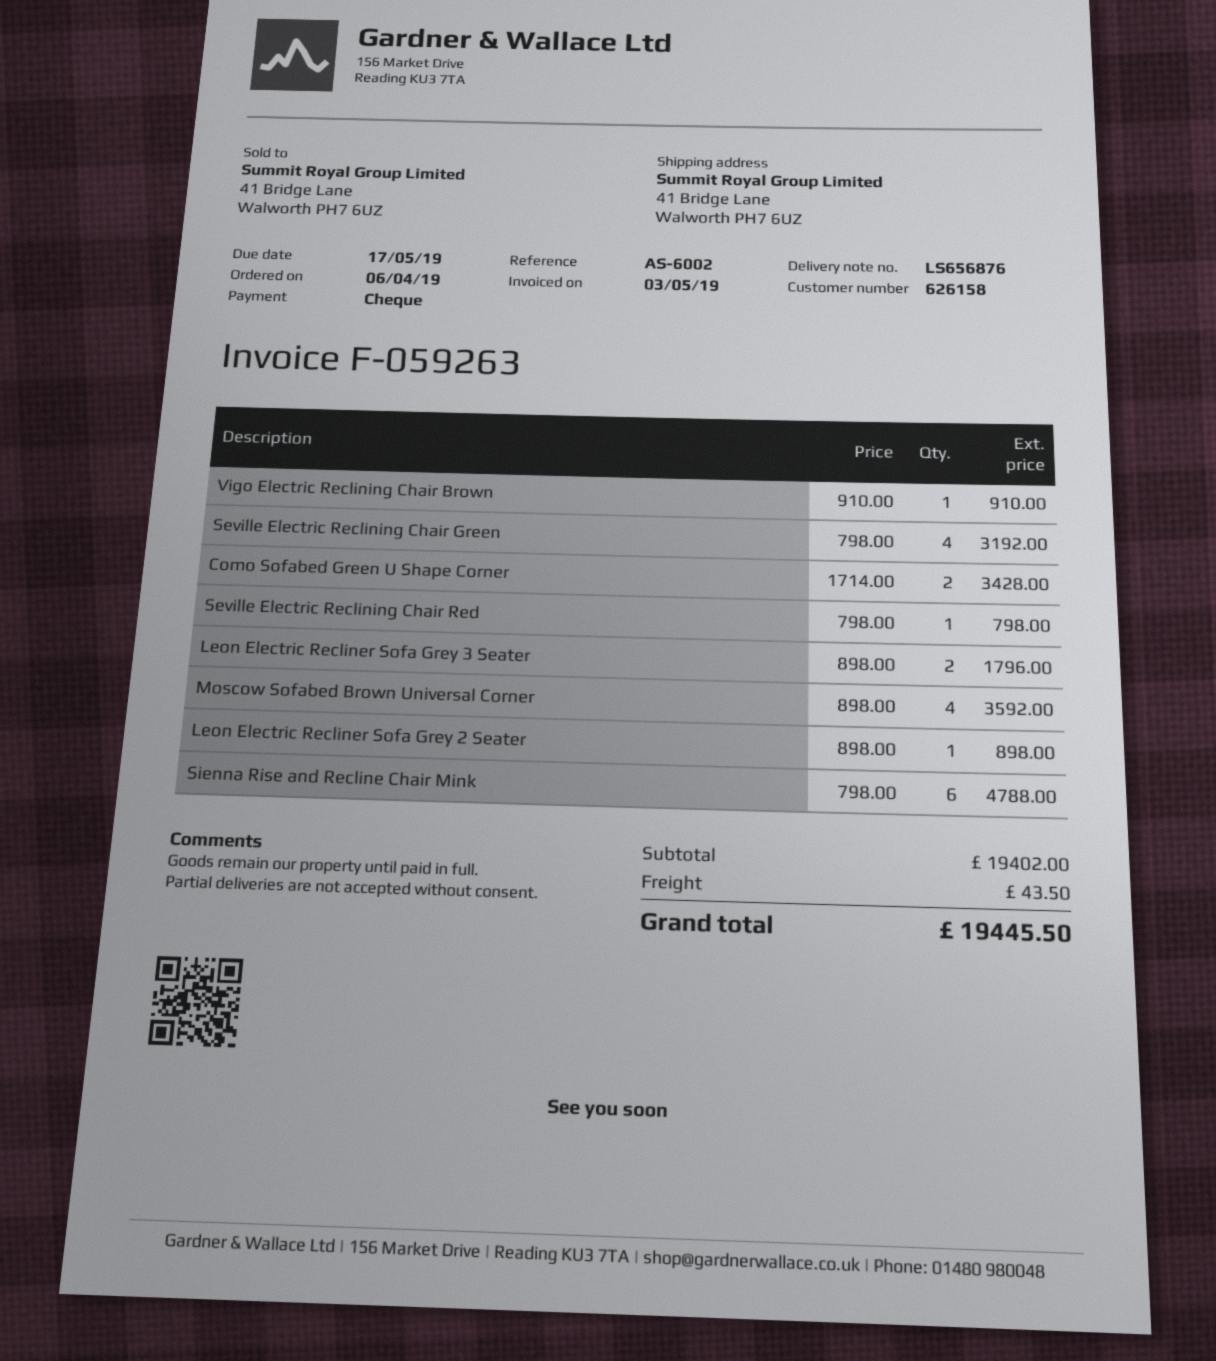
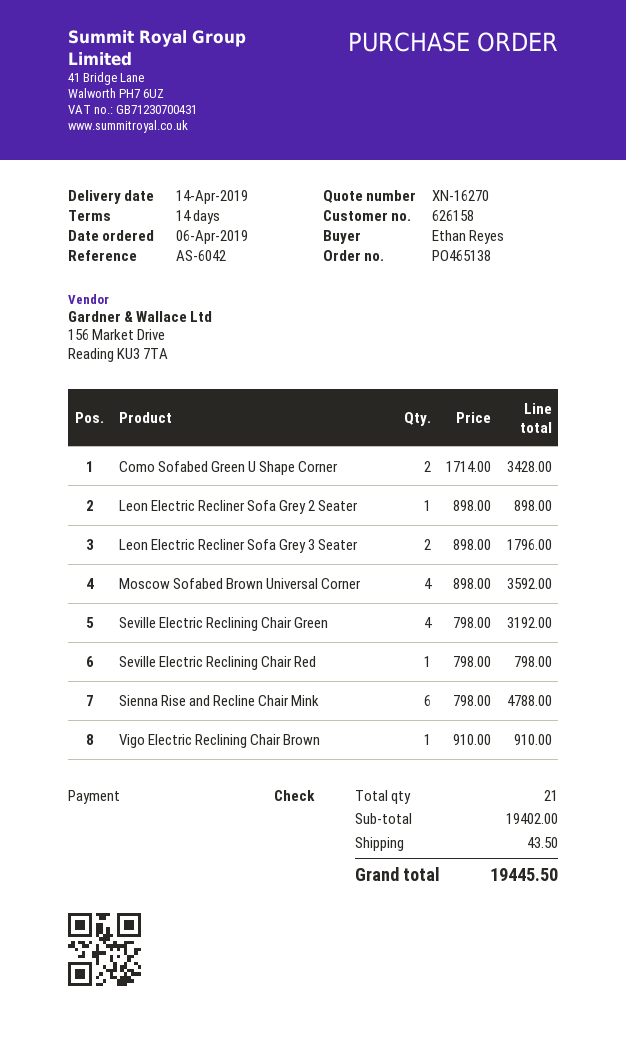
reference: AS-6002 -> AS-6042

